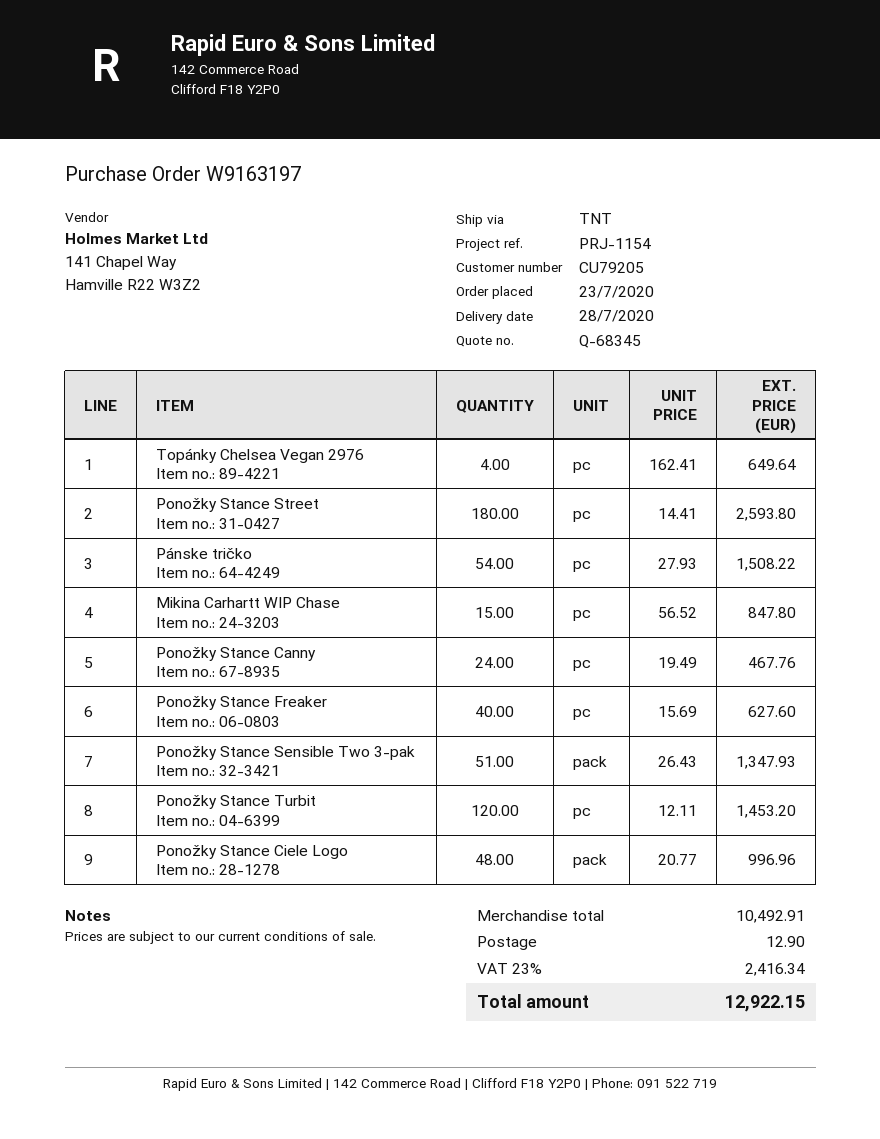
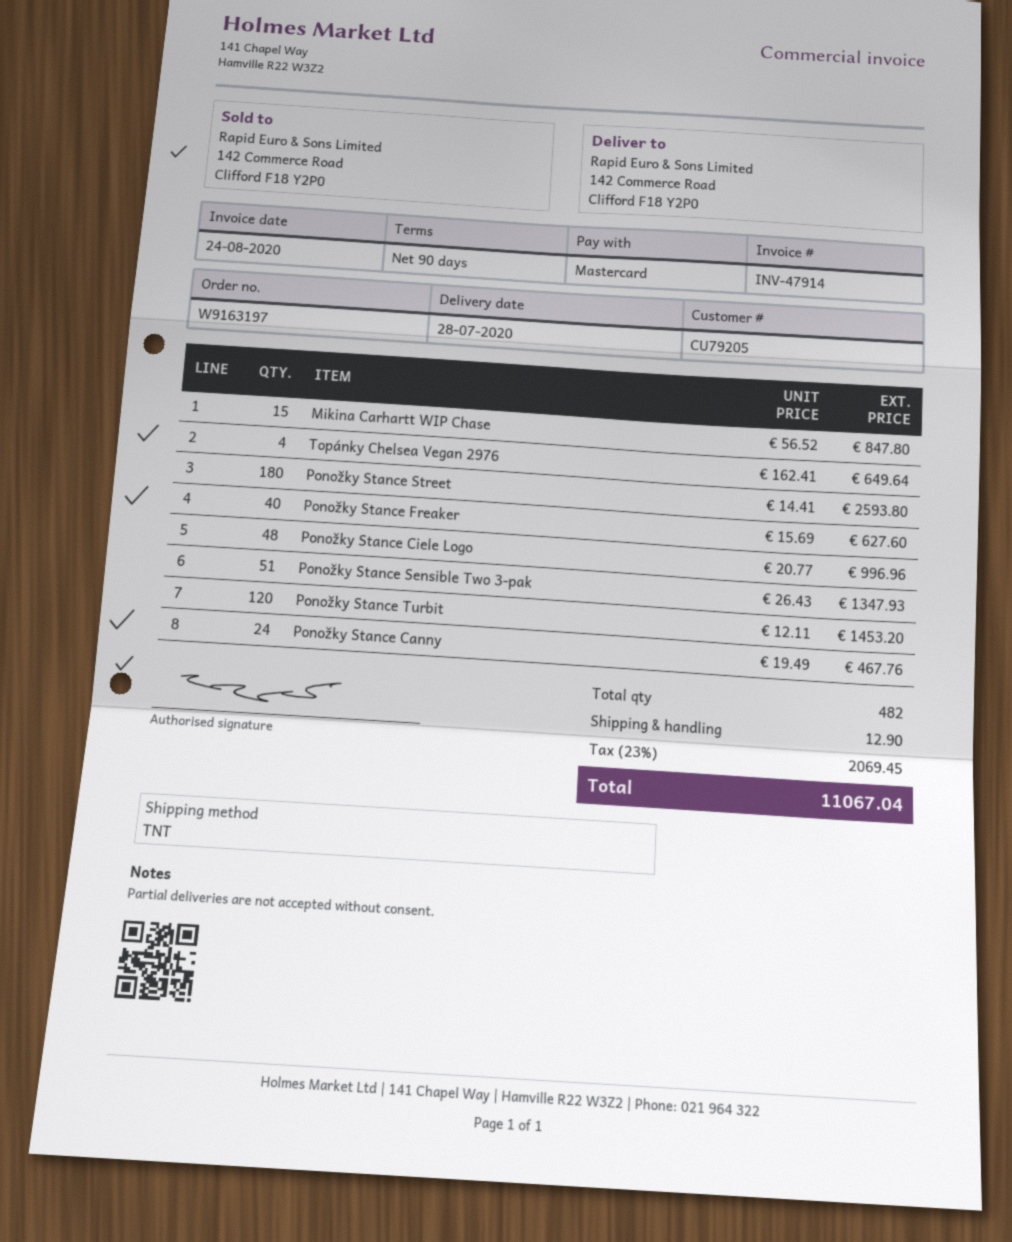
Pánske tričko: 54 x 27.93 = 1508.22 -> none
tax: 23% = 2416.34 -> 23% = 2069.45
total: 12922.15 -> 11067.04

